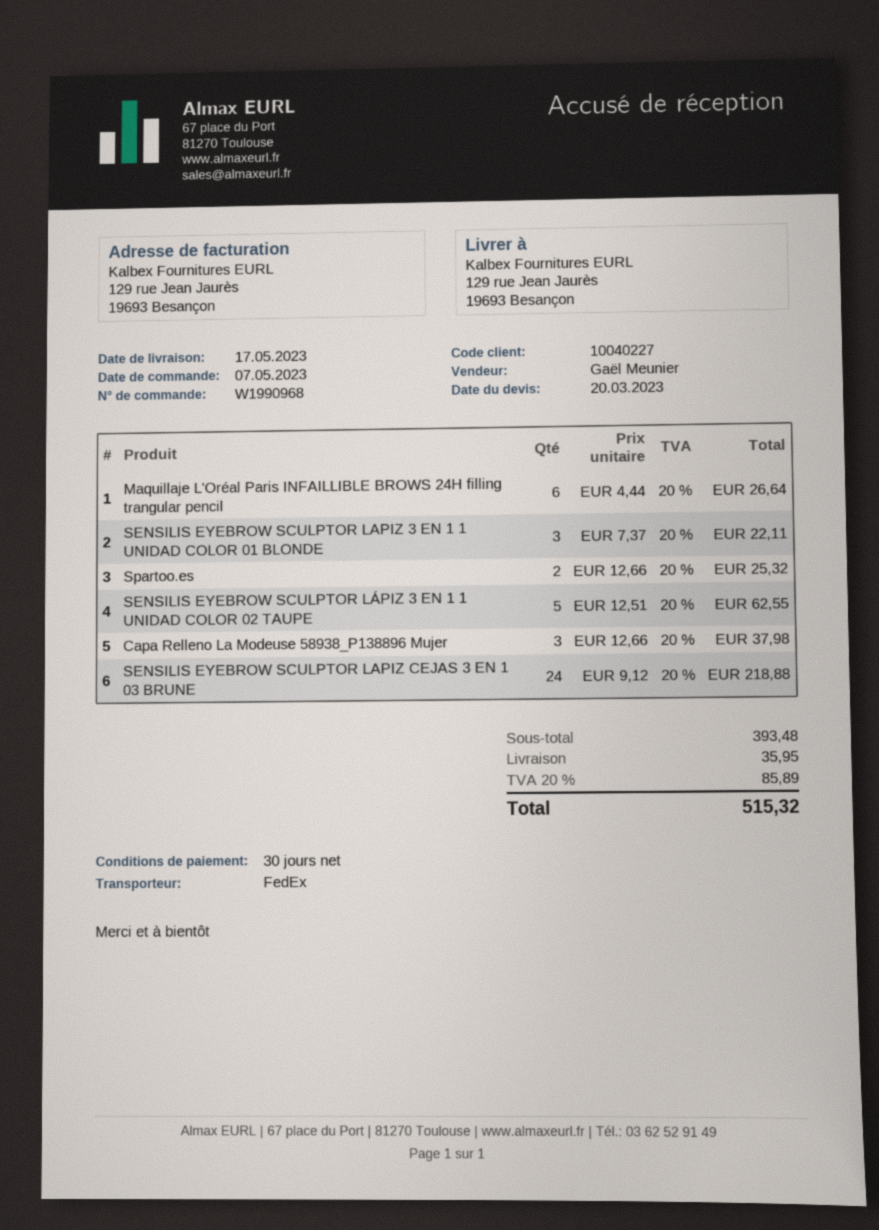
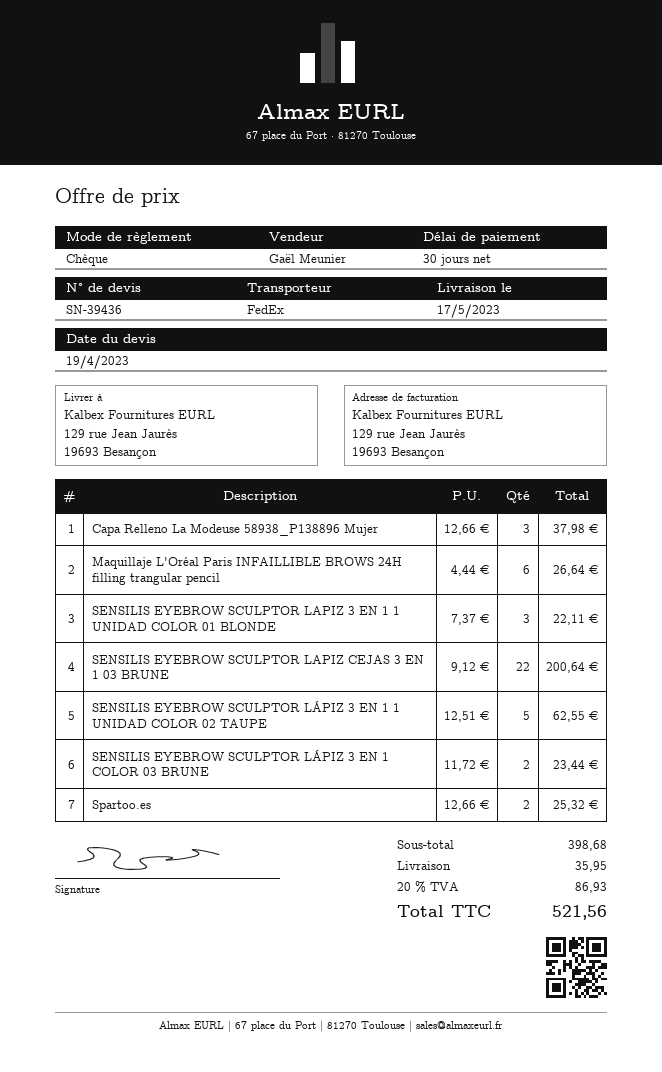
quote date: 2023-03-20 -> 2023-04-19
SENSILIS EYEBROW SCULPTOR LAPIZ CEJAS 3 EN 1 03 BRUNE: 24 x 9.12 = 218.88 -> 22 x 9.12 = 200.64
SENSILIS EYEBROW SCULPTOR LÁPIZ 3 EN 1 COLOR 03 BRUNE: none -> 2 x 11.72 = 23.44
subtotal: 393.48 -> 398.68
tax: 20% = 85.89 -> 20% = 86.93
total: 515.32 -> 521.56

